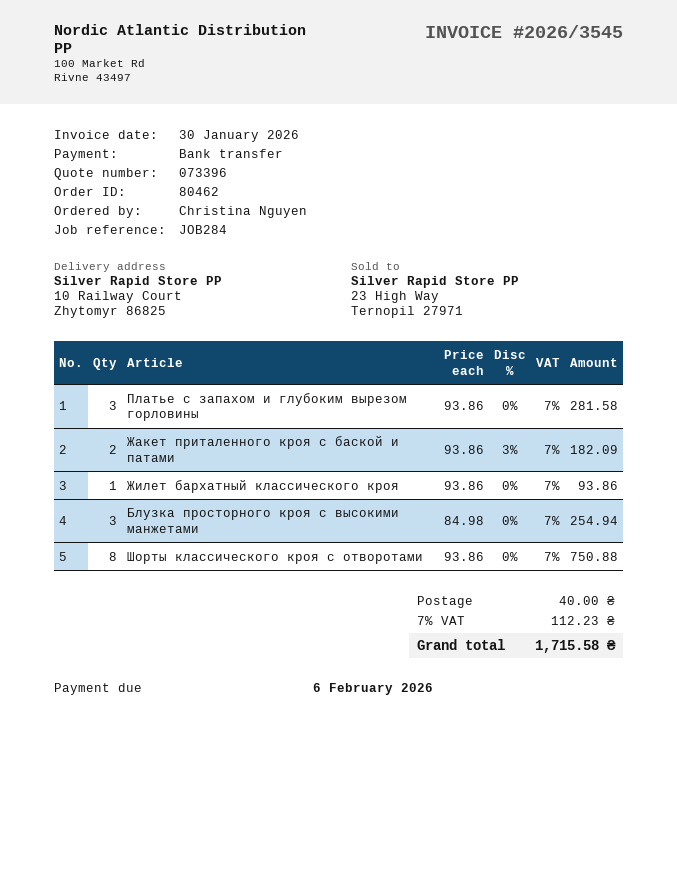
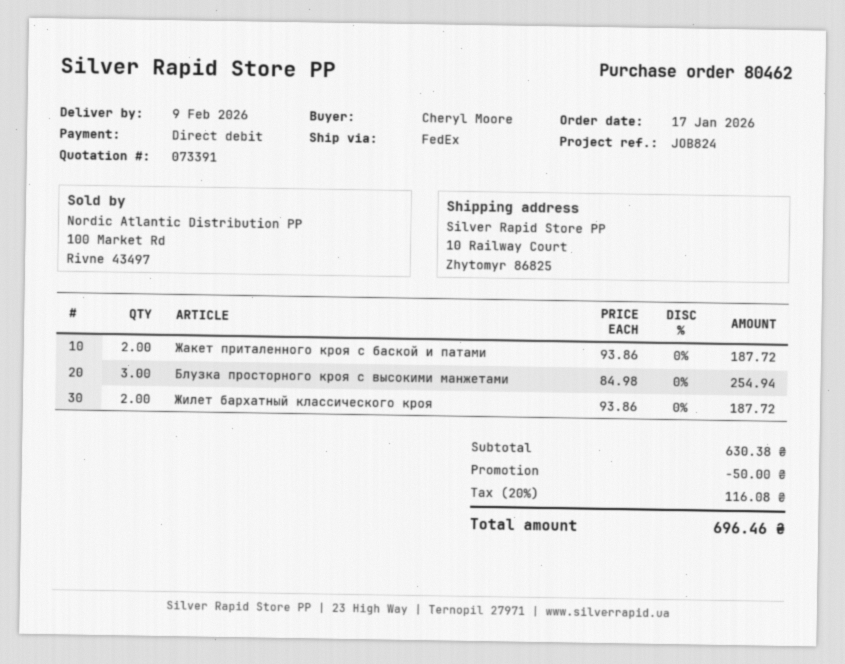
quote number: 073396 -> 073391
reference: JOB284 -> JOB824
ordered by: Christina Nguyen -> Cheryl Moore
payment method: bank transfer -> direct debit
Платье с запахом и глубоким вырезом горловины: 3 x 93.86 = 281.58 -> none
Жакет приталенного кроя с баской и патами: 2 x 93.86 - 3% = 182.09 -> 2 x 93.86 = 187.72
Жилет бархатный классического кроя: 1 x 93.86 = 93.86 -> 2 x 93.86 = 187.72
Шорты классического кроя с отворотами: 8 x 93.86 = 750.88 -> none
discount: none -> 50.00
shipping: 40.00 -> none
tax: 7% = 112.23 -> 20% = 116.08
total: 1715.58 -> 696.46

